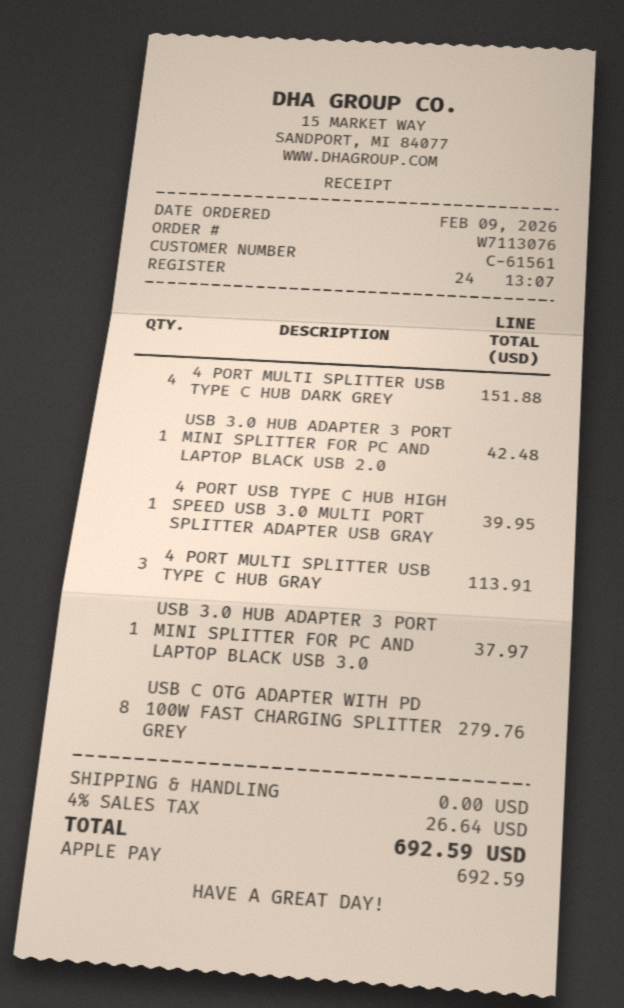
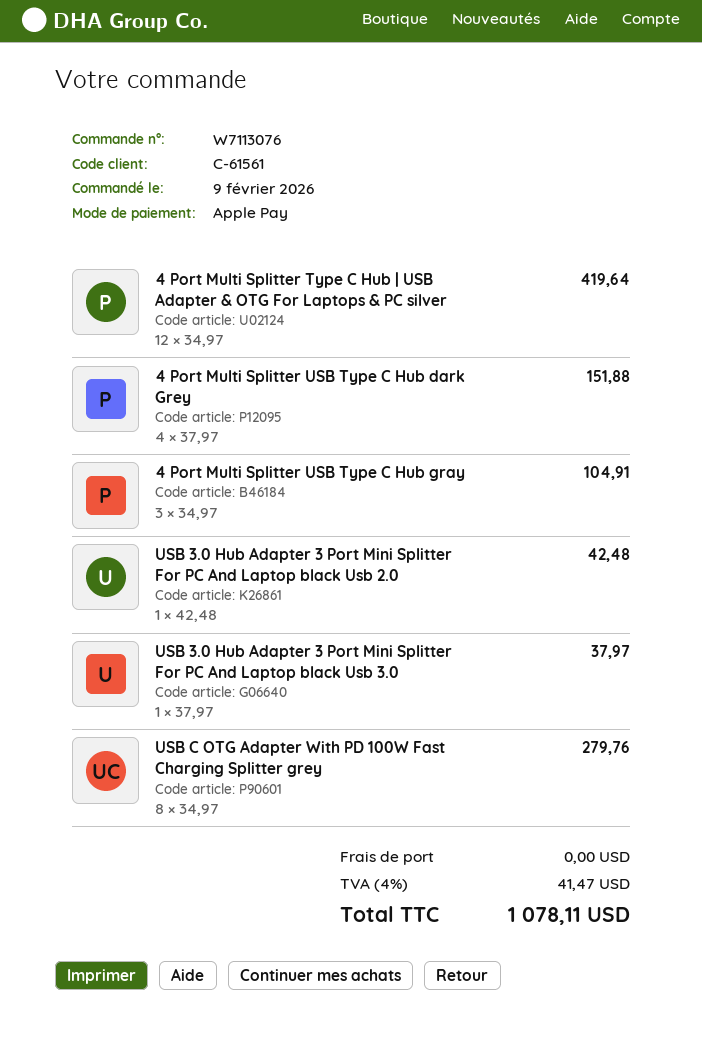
4 PORT USB TYPE C HUB HIGH SPEED USB 3.0 MULTI PORT SPLITTER ADAPTER USB GRAY: 1 for 39.95 -> none
4 PORT MULTI SPLITTER USB TYPE C HUB GRAY: 3 for 113.91 -> 3 for 104.91
4 Port Multi Splitter Type C Hub | USB Adapter & OTG For Laptops & PC silver: none -> 12 for 419.64
tax: 4% = 26.64 -> 4% = 41.47
total: 692.59 -> 1078.11

